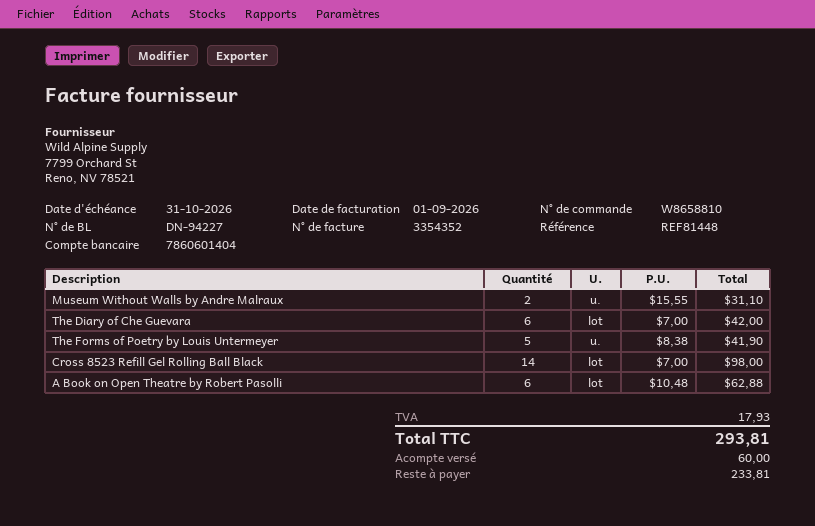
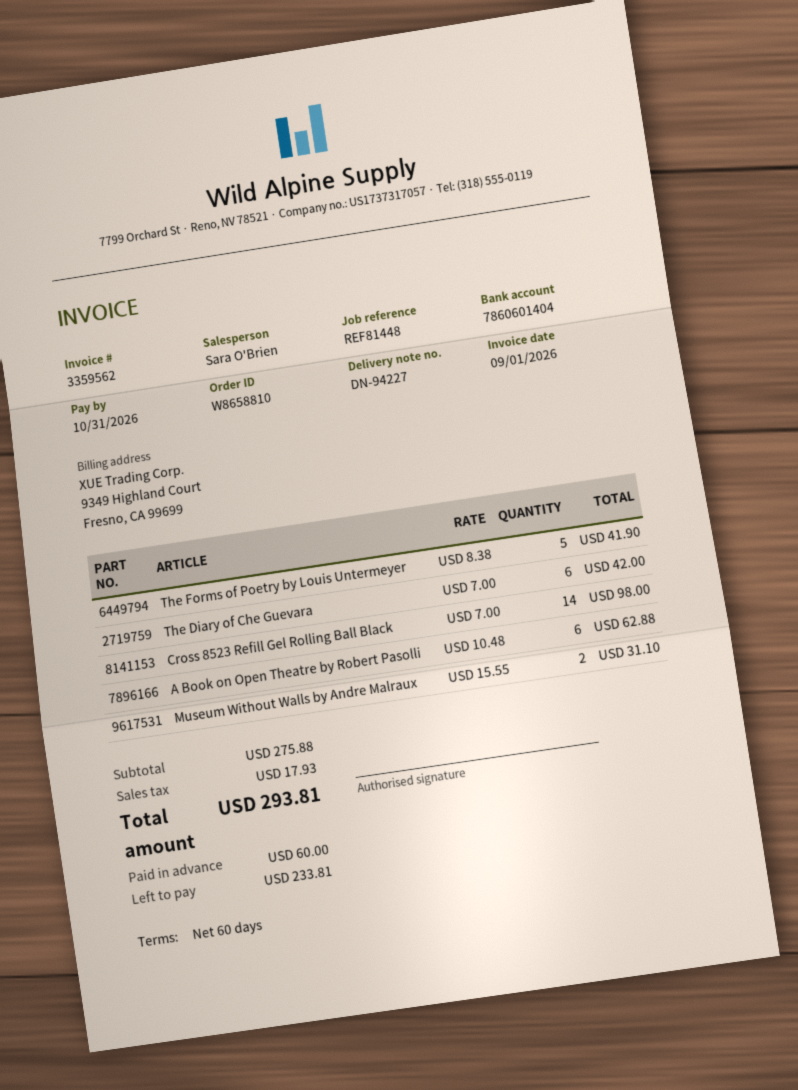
invoice number: 3354352 -> 3359562

